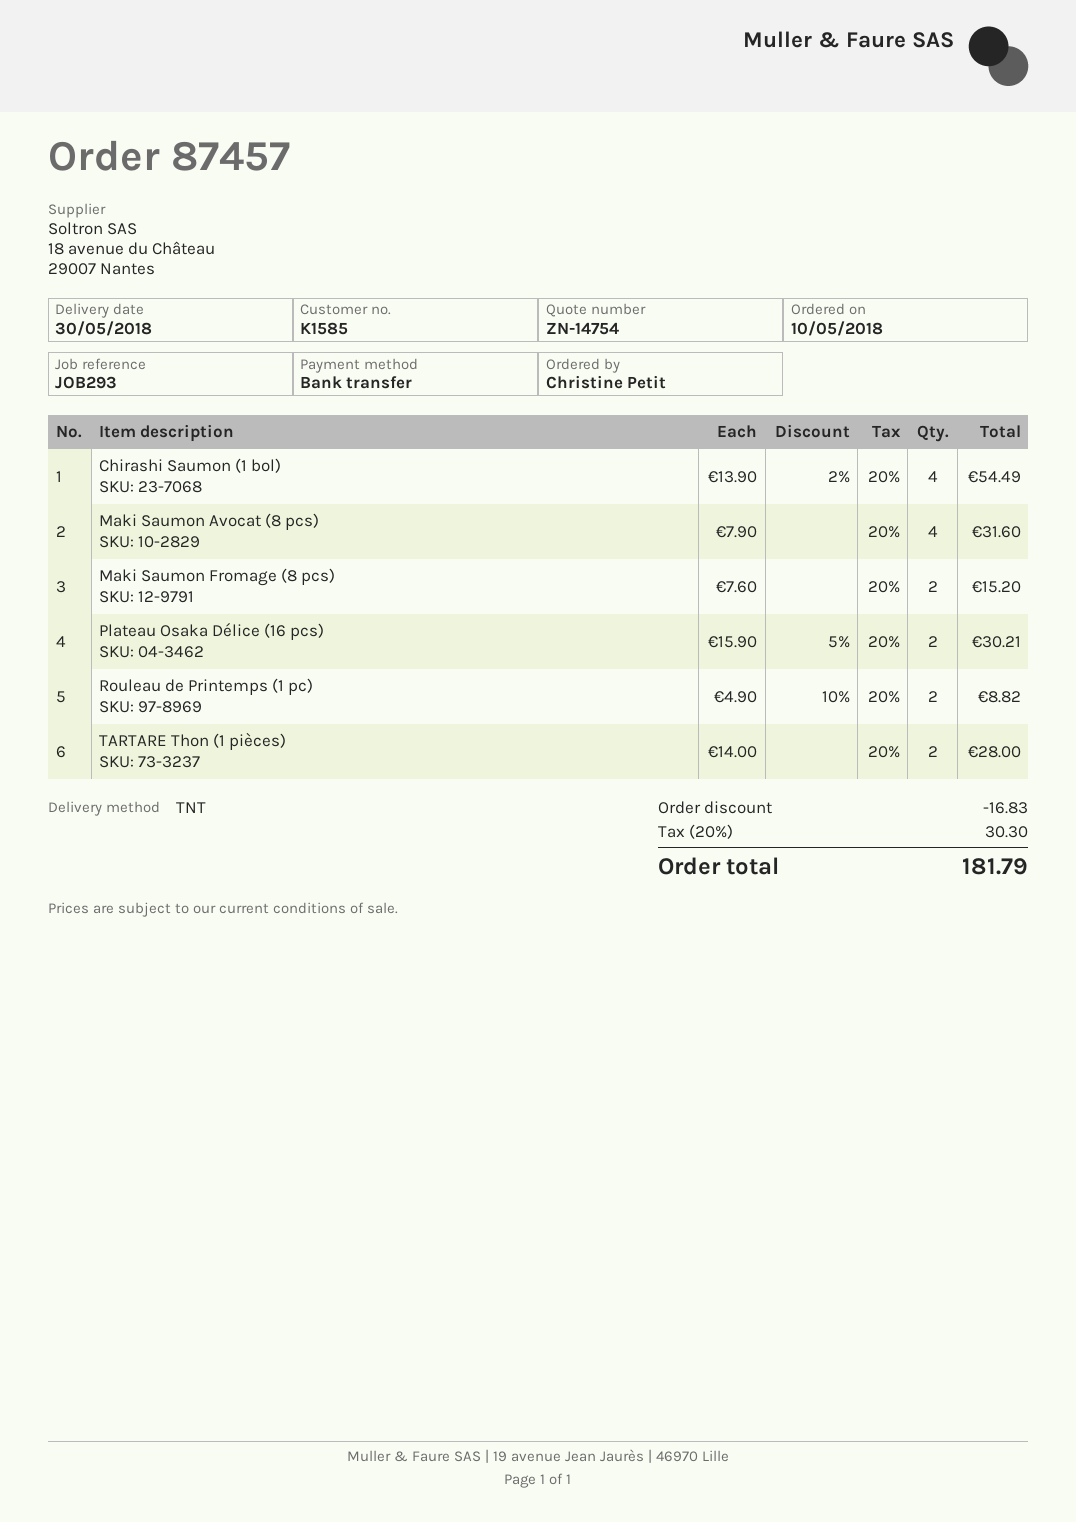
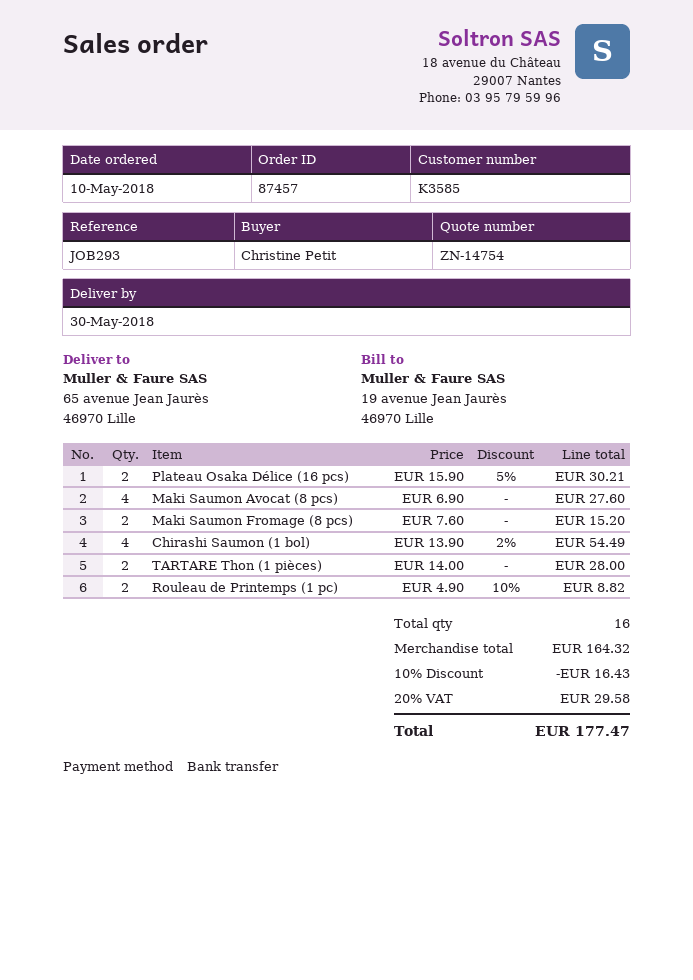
customer number: K1585 -> K3585
Maki Saumon Avocat (8 pcs): 4 x 7.90 = 31.60 -> 4 x 6.90 = 27.60
discount: 16.83 -> 16.43
tax: 20% = 30.30 -> 20% = 29.58
total: 181.79 -> 177.47

